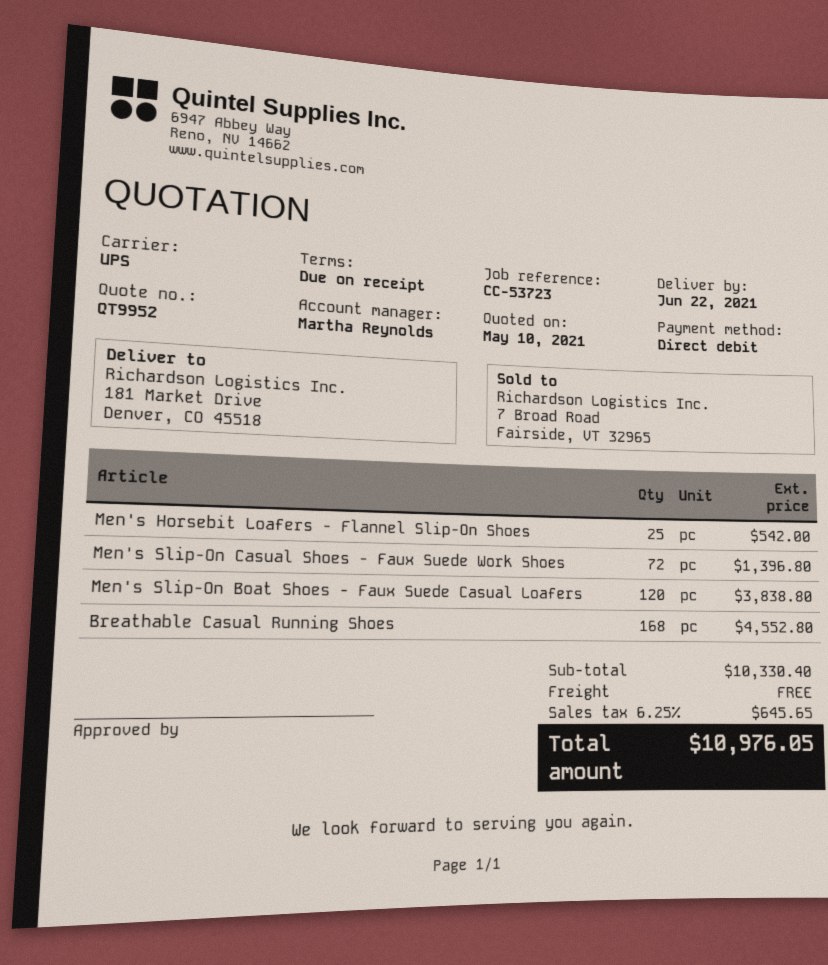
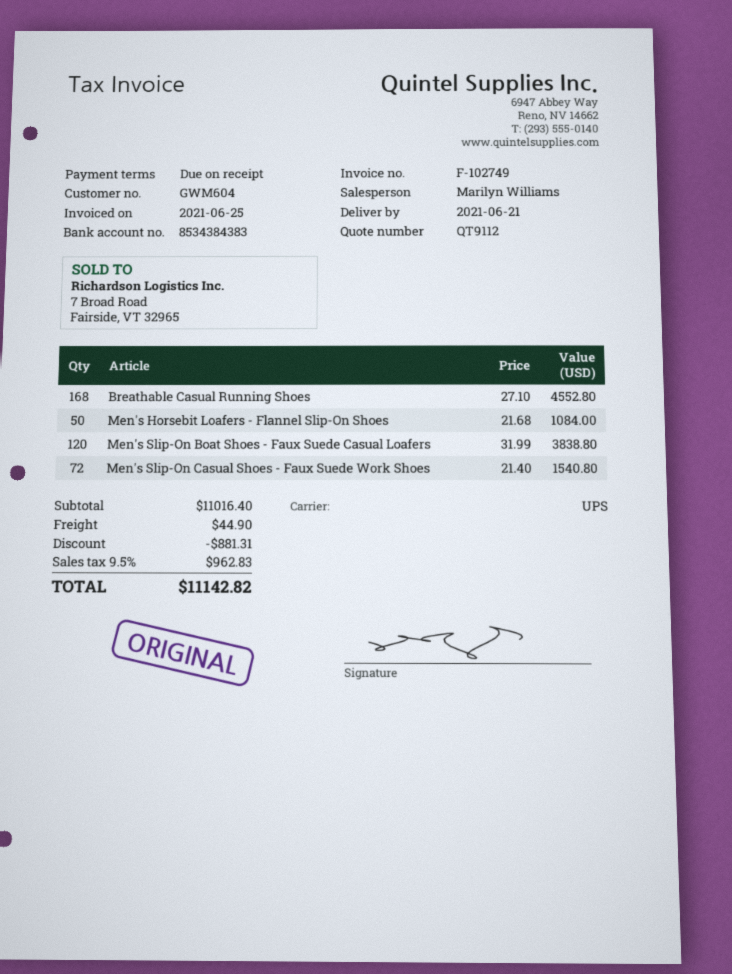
quote number: QT9952 -> QT9112
delivery date: 2021-06-22 -> 2021-06-21
sales rep: Martha Reynolds -> Marilyn Williams
Men's Horsebit Loafers - Flannel Slip-On Shoes: 25 for 542.00 -> 50 for 1084.00
Men's Slip-On Casual Shoes - Faux Suede Work Shoes: 72 for 1396.80 -> 72 for 1540.80
subtotal: 10330.40 -> 11016.40
discount: none -> 881.31
shipping: 0.00 -> 44.90
tax: 6.25% = 645.65 -> 9.5% = 962.83
total: 10976.05 -> 11142.82

